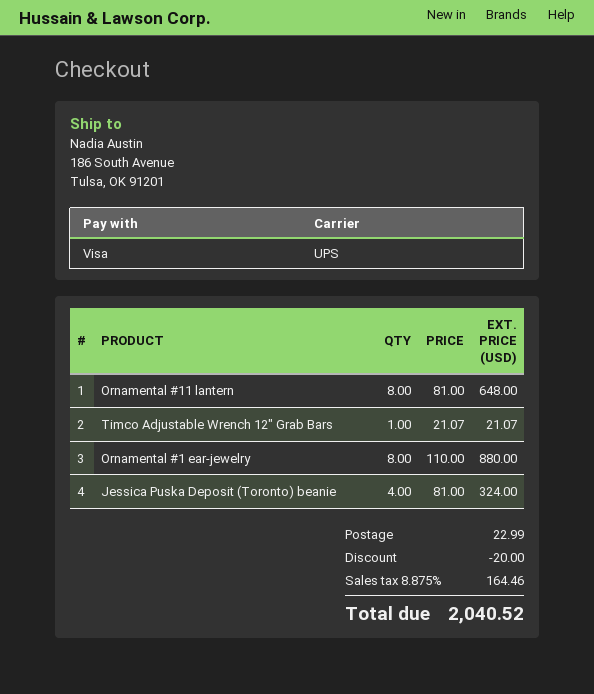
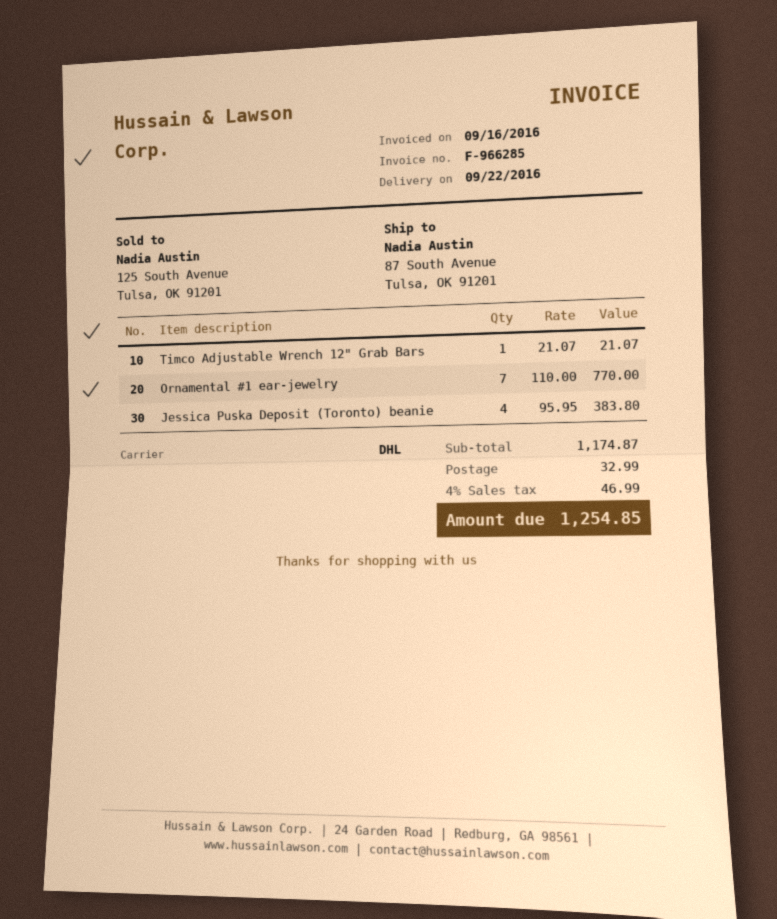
shipping method: UPS -> DHL
ship to: 186 South Avenue, Tulsa, OK 91201 -> 87 South Avenue, Tulsa, OK 91201
Ornamental #11 lantern: 8 x 81.00 = 648.00 -> none
Ornamental #1 ear-jewelry: 8 x 110.00 = 880.00 -> 7 x 110.00 = 770.00
Jessica Puska Deposit (Toronto) beanie: 4 x 81.00 = 324.00 -> 4 x 95.95 = 383.80
discount: 20.00 -> none
shipping: 22.99 -> 32.99
tax: 8.875% = 164.46 -> 4% = 46.99
total: 2040.52 -> 1254.85

